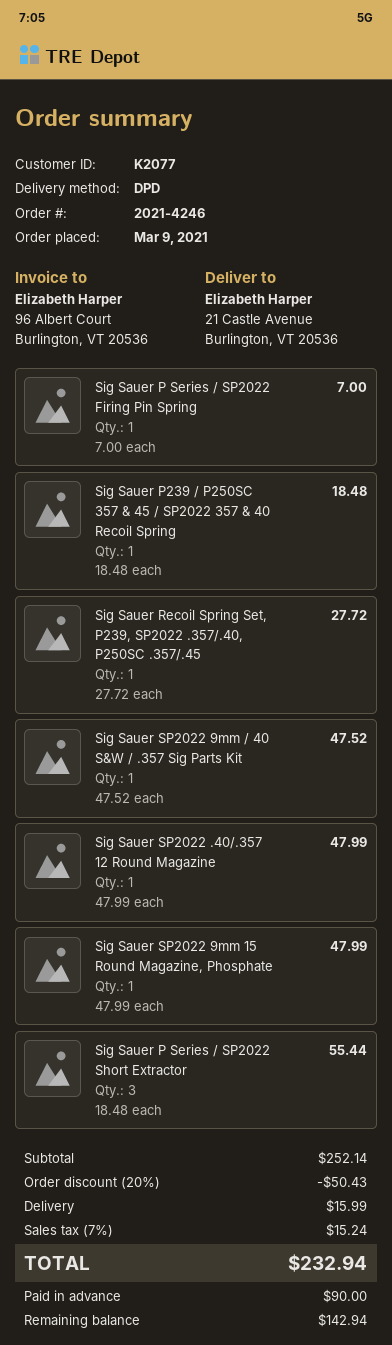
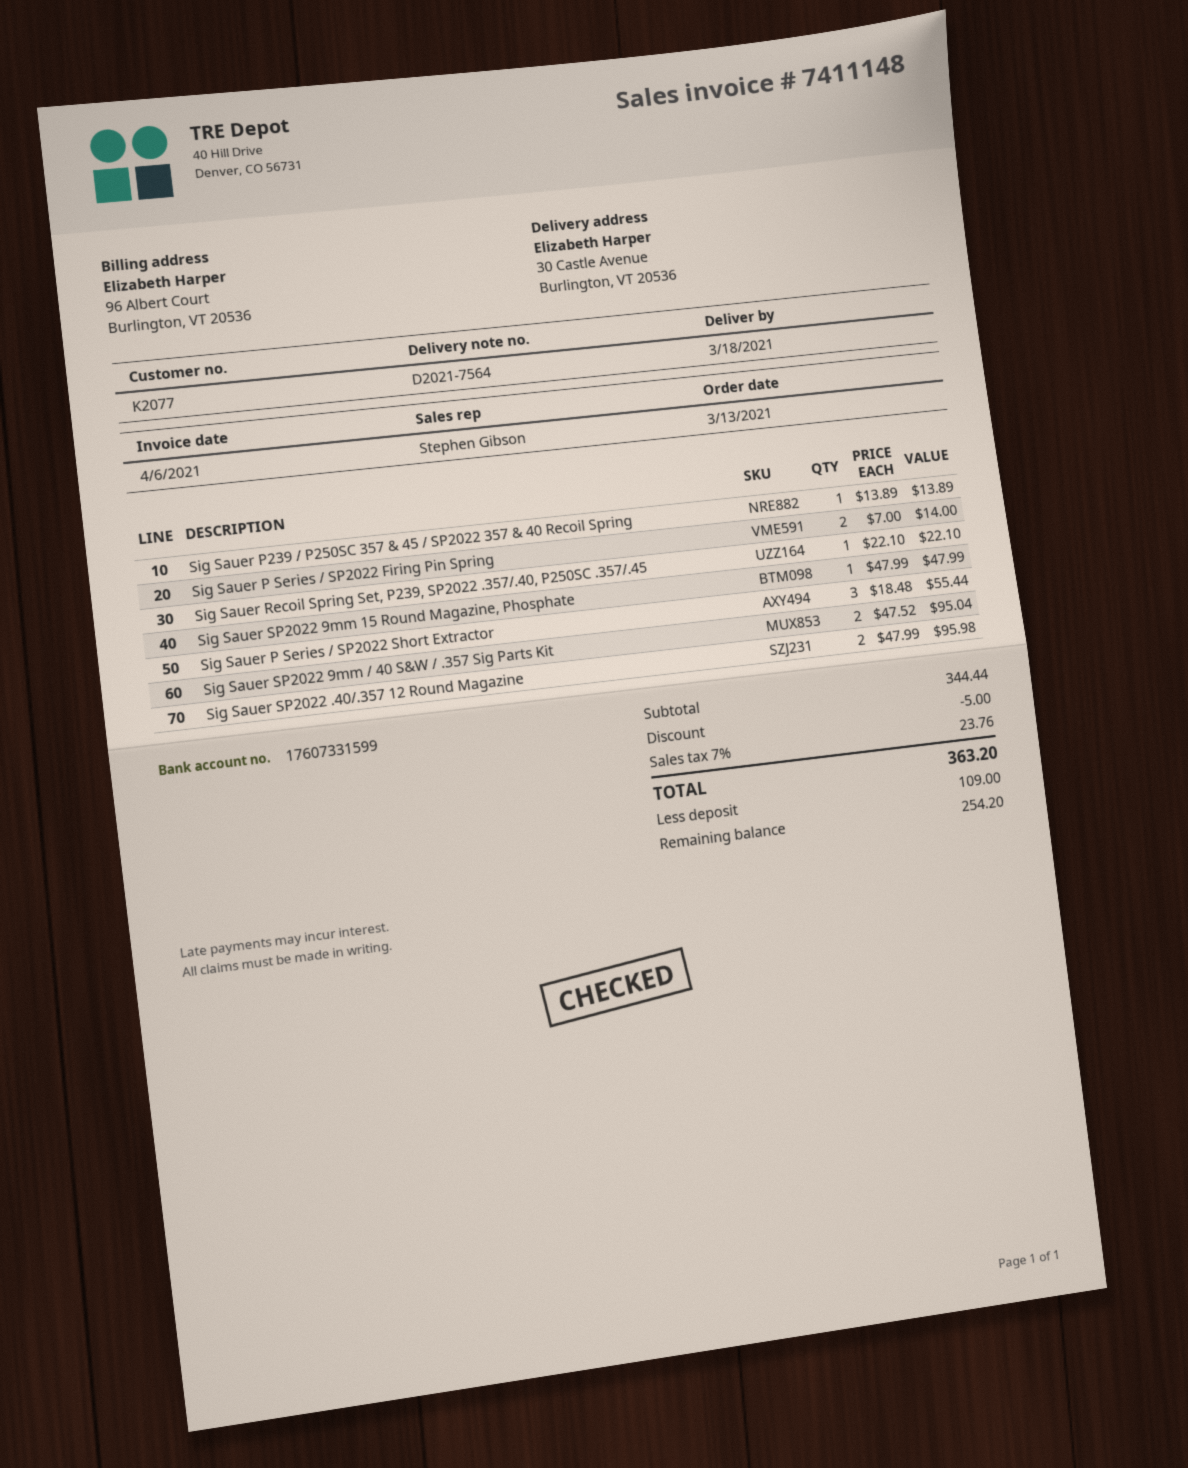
order date: 2021-03-09 -> 2021-03-13
ship to: 21 Castle Avenue, Burlington, VT 20536 -> 30 Castle Avenue, Burlington, VT 20536
Sig Sauer P Series / SP2022 Firing Pin Spring: 1 x 7.00 = 7.00 -> 2 x 7.00 = 14.00
Sig Sauer P239 / P250SC 357 & 45 / SP2022 357 & 40 Recoil Spring: 1 x 18.48 = 18.48 -> 1 x 13.89 = 13.89
Sig Sauer Recoil Spring Set, P239, SP2022 .357/.40, P250SC .357/.45: 1 x 27.72 = 27.72 -> 1 x 22.10 = 22.10
Sig Sauer SP2022 9mm / 40 S&W / .357 Sig Parts Kit: 1 x 47.52 = 47.52 -> 2 x 47.52 = 95.04
Sig Sauer SP2022 .40/.357 12 Round Magazine: 1 x 47.99 = 47.99 -> 2 x 47.99 = 95.98
subtotal: 252.14 -> 344.44
discount: 50.43 -> 5.00
shipping: 15.99 -> none
tax: 7% = 15.24 -> 7% = 23.76
total: 232.94 -> 363.20
deposit: 90.00 -> 109.00
balance: 142.94 -> 254.20

